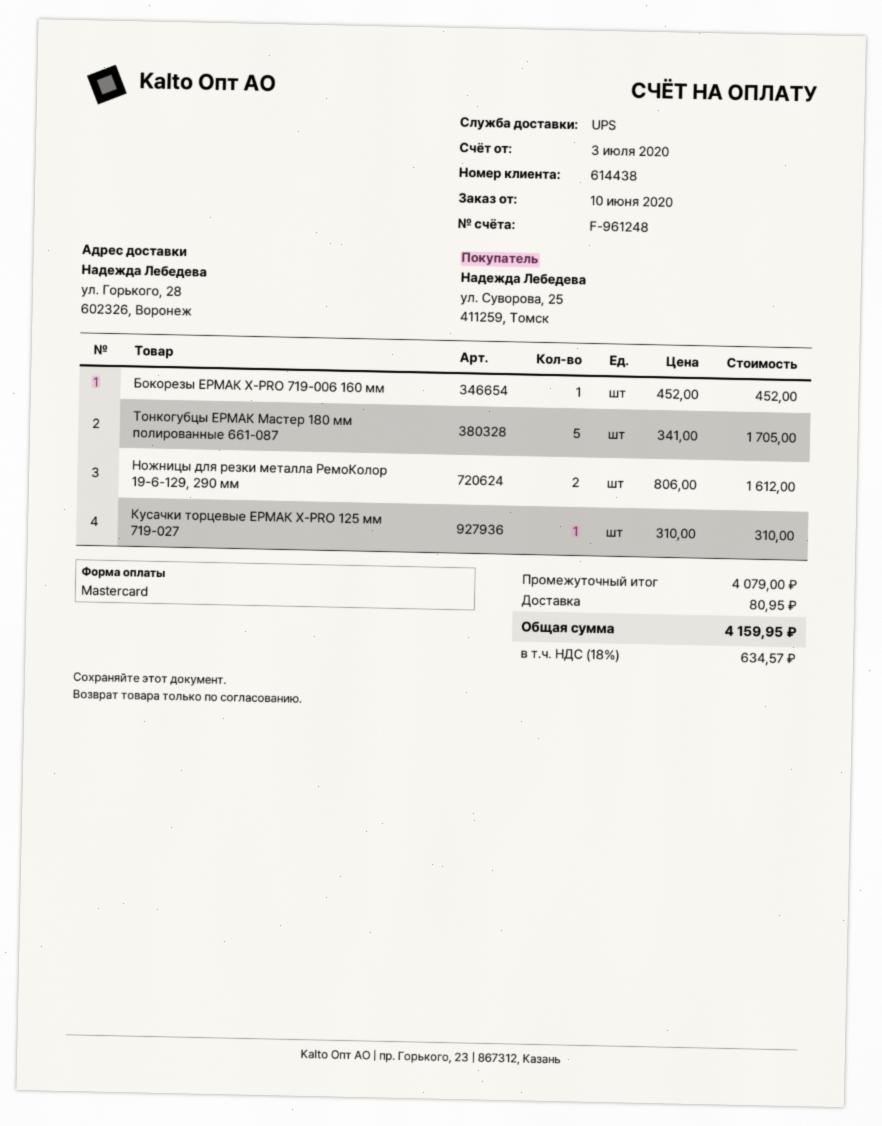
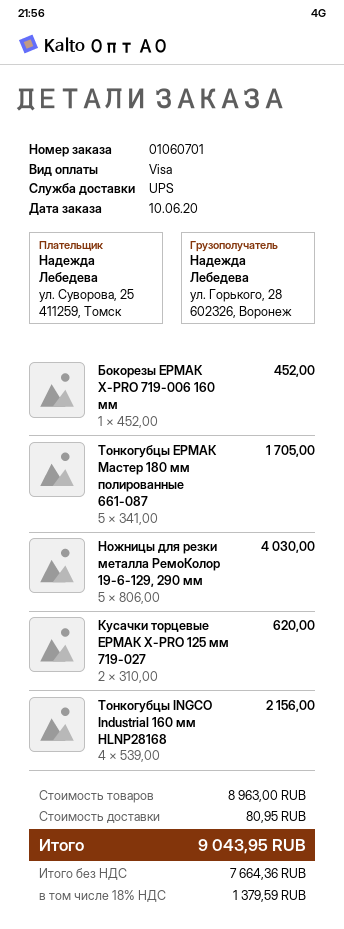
payment method: Mastercard -> Visa
Ножницы для резки металла РемоКолор 19-6-129, 290 мм: 2 x 806.00 = 1612.00 -> 5 x 806.00 = 4030.00
Кусачки торцевые ЕРМАК X-PRO 125 мм 719-027: 1 x 310.00 = 310.00 -> 2 x 310.00 = 620.00
Тонкогубцы INGCO Industrial 160 мм HLNP28168: none -> 4 x 539.00 = 2156.00
subtotal: 4079.00 -> 8963.00
tax: 18% = 634.57 -> 18% = 1379.59
total: 4159.95 -> 9043.95

